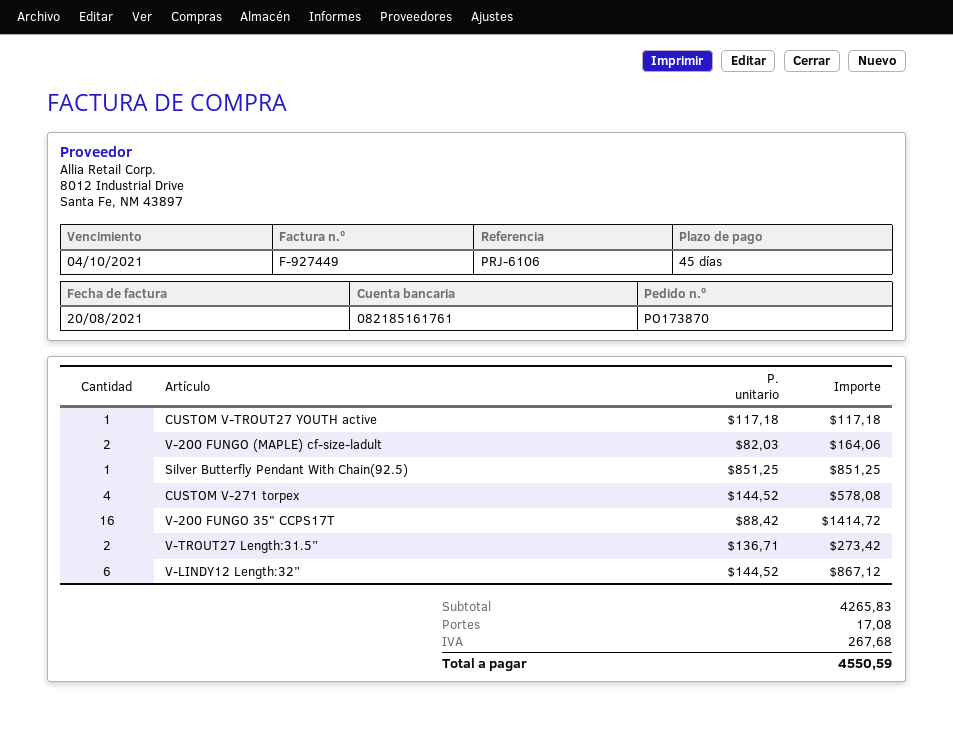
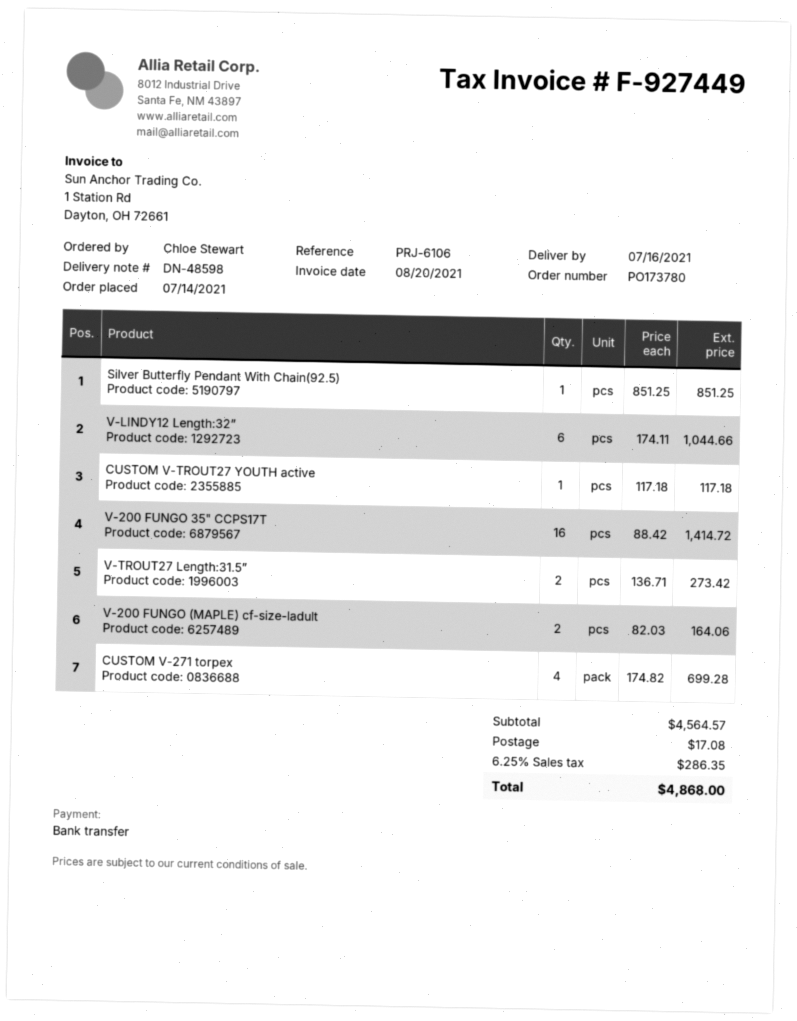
order number: PO173870 -> PO173780
CUSTOM V-271 torpex: 4 x 144.52 = 578.08 -> 4 x 174.82 = 699.28
V-LINDY12 Length:32”: 6 x 144.52 = 867.12 -> 6 x 174.11 = 1044.66
subtotal: 4265.83 -> 4564.57
tax: 267.68 -> 286.35
total: 4550.59 -> 4868.00

